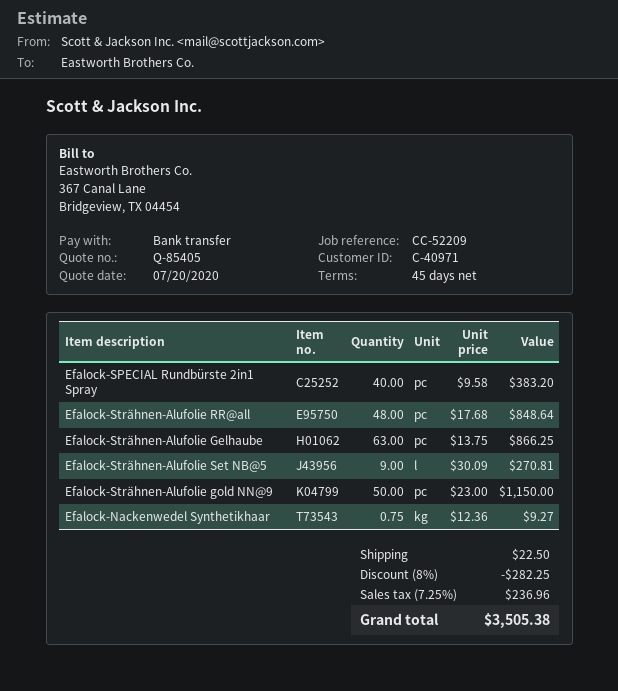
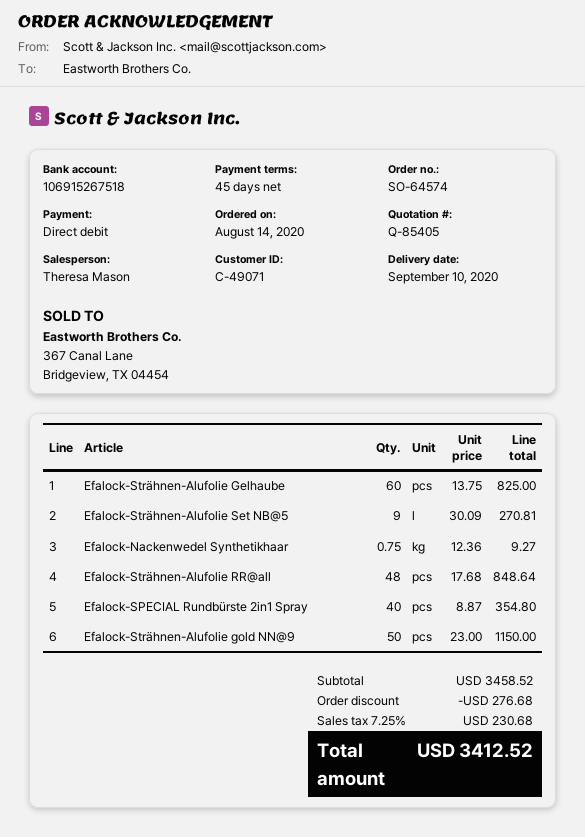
customer number: C-40971 -> C-49071
payment method: bank transfer -> direct debit
Efalock-SPECIAL Rundbürste 2in1 Spray: 40 x 9.58 = 383.20 -> 40 x 8.87 = 354.80
Efalock-Strähnen-Alufolie Gelhaube: 63 x 13.75 = 866.25 -> 60 x 13.75 = 825.00
discount: 282.25 -> 276.68
shipping: 22.50 -> none
tax: 7.25% = 236.96 -> 7.25% = 230.68
total: 3505.38 -> 3412.52

